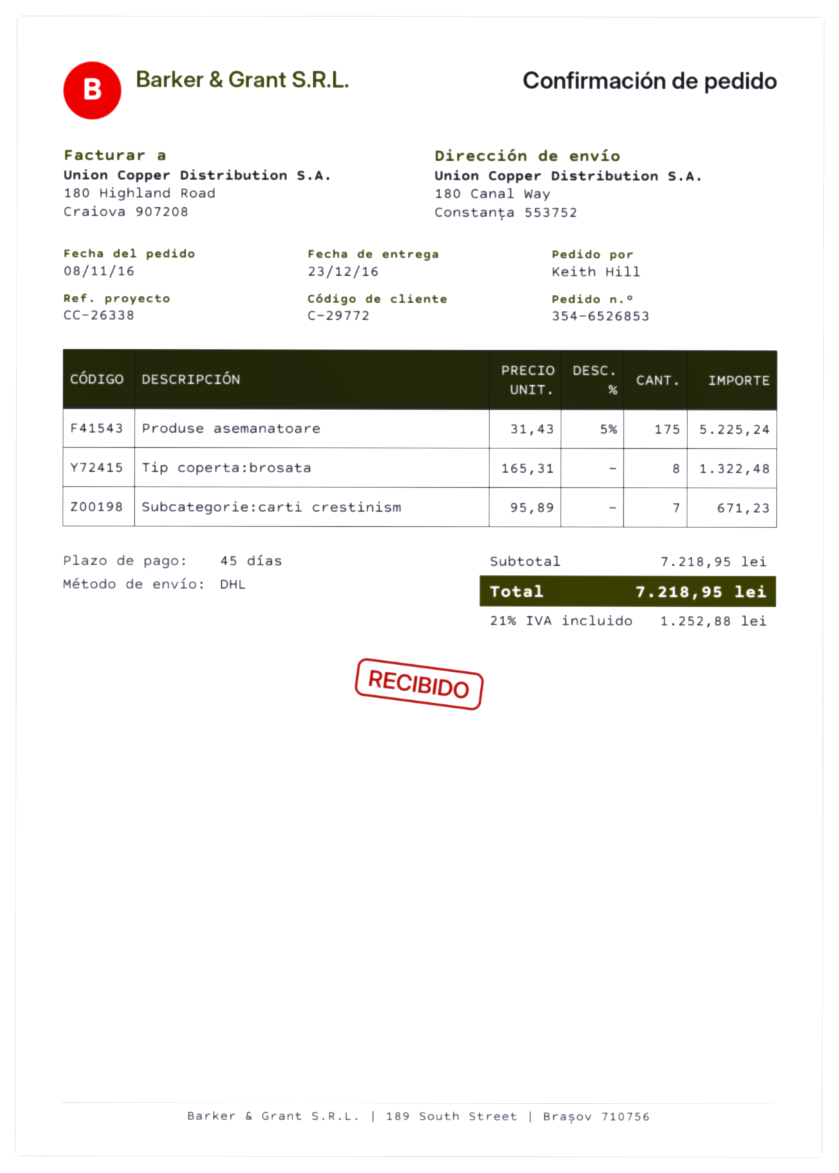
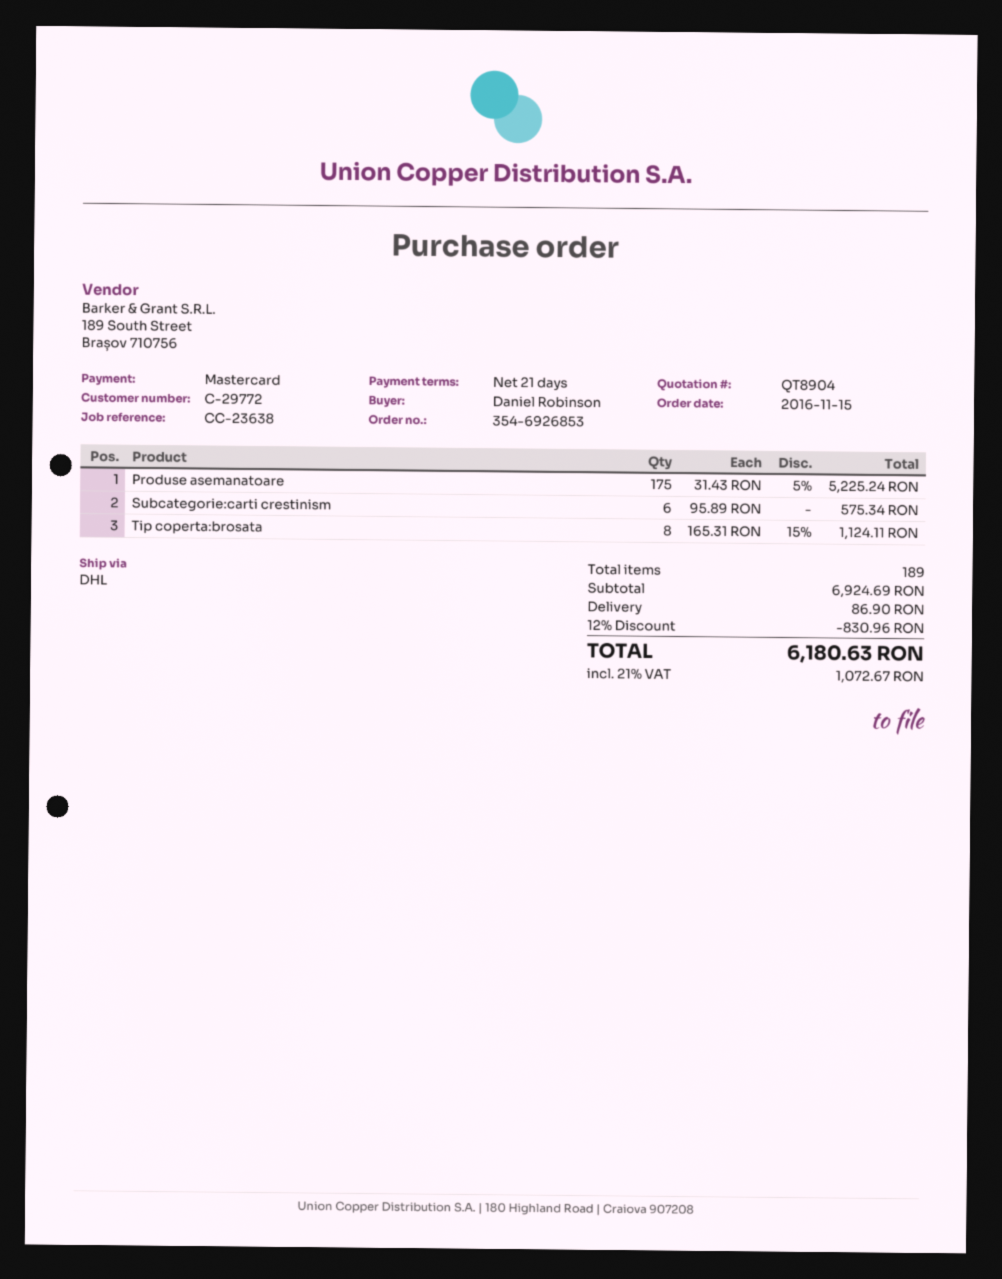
order number: 354-6526853 -> 354-6926853
order date: 2016-11-08 -> 2016-11-15
payment terms: 45 days -> 21 days
reference: CC-26338 -> CC-23638
ordered by: Keith Hill -> Daniel Robinson
Tip coperta:brosata: 8 x 165.31 = 1322.48 -> 8 x 165.31 - 15% = 1124.11
Subcategorie:carti crestinism: 7 x 95.89 = 671.23 -> 6 x 95.89 = 575.34
subtotal: 7218.95 -> 6924.69
discount: none -> 12% = 830.96
shipping: none -> 86.90
tax: 21% = 1252.88 -> 21% = 1072.67
total: 7218.95 -> 6180.63

